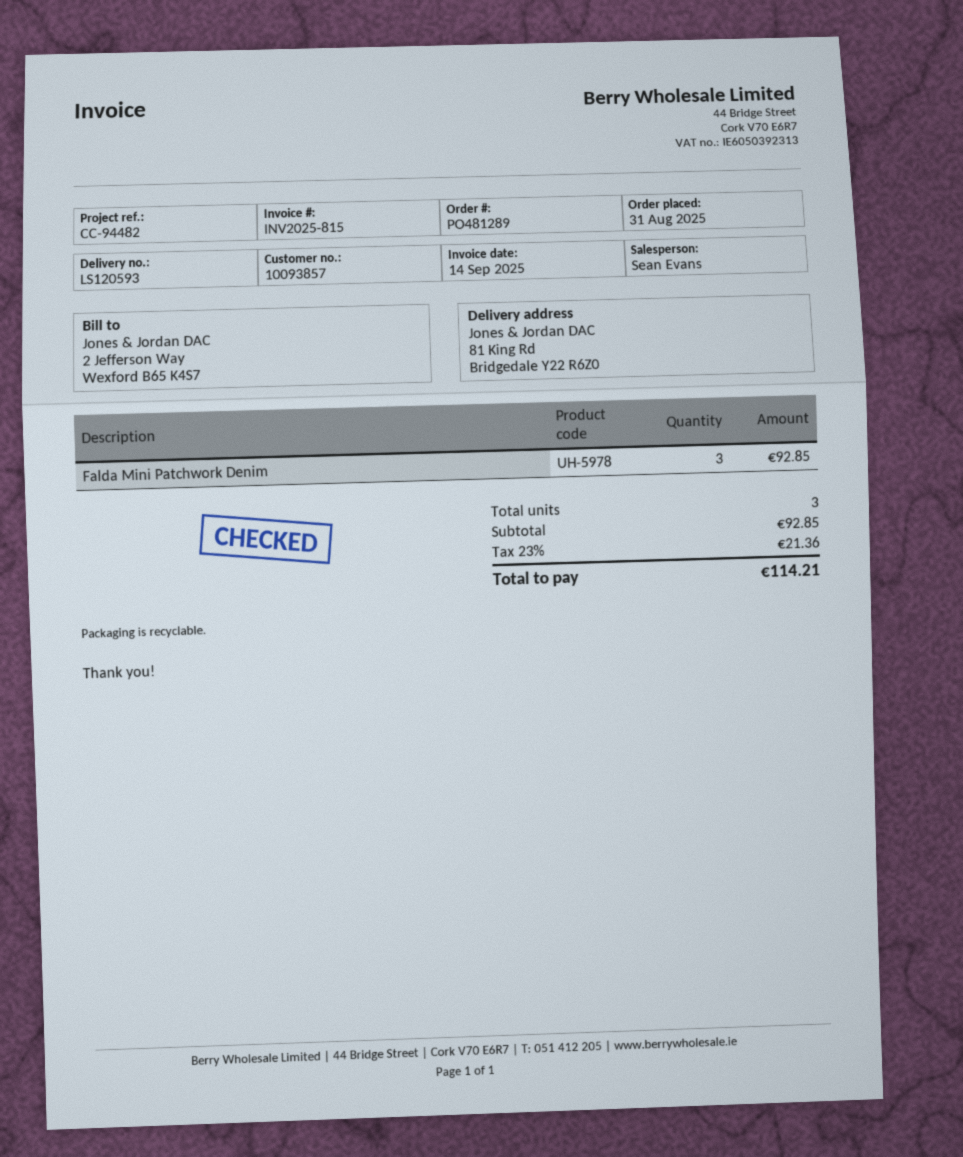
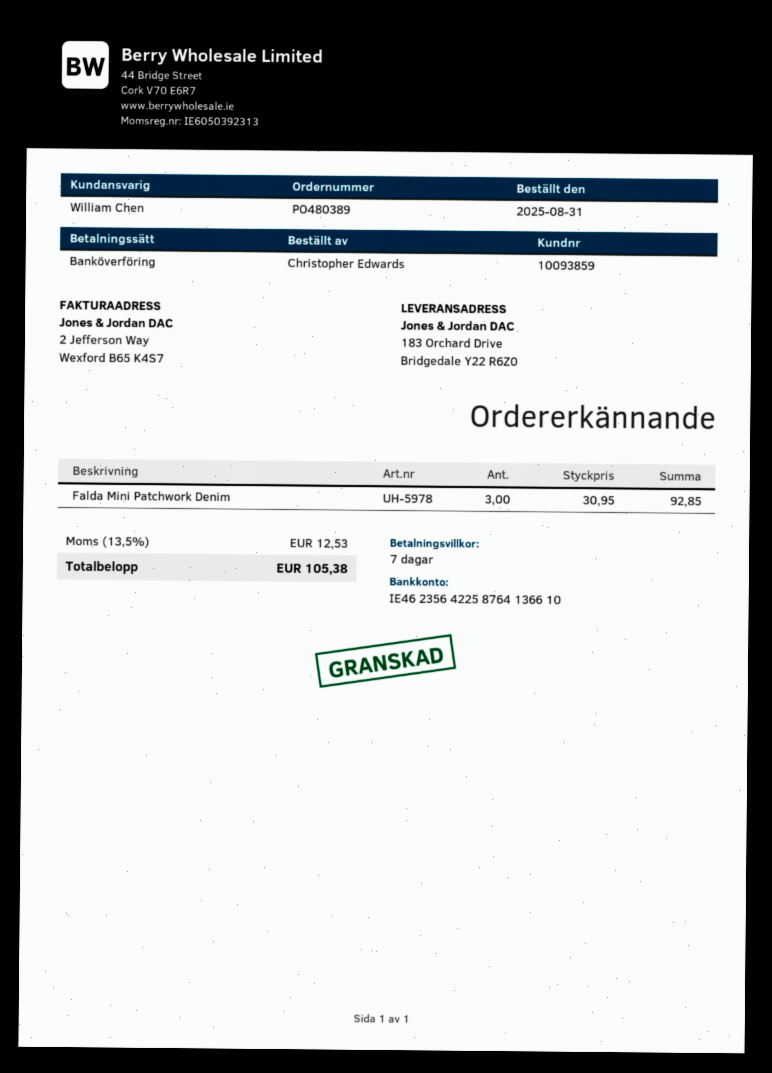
order number: PO481289 -> PO480389
customer number: 10093857 -> 10093859
sales rep: Sean Evans -> William Chen
ship to: 81 King Rd, Bridgedale Y22 R6Z0 -> 183 Orchard Drive, Bridgedale Y22 R6Z0
tax: 23% = 21.36 -> 13.5% = 12.53
total: 114.21 -> 105.38

